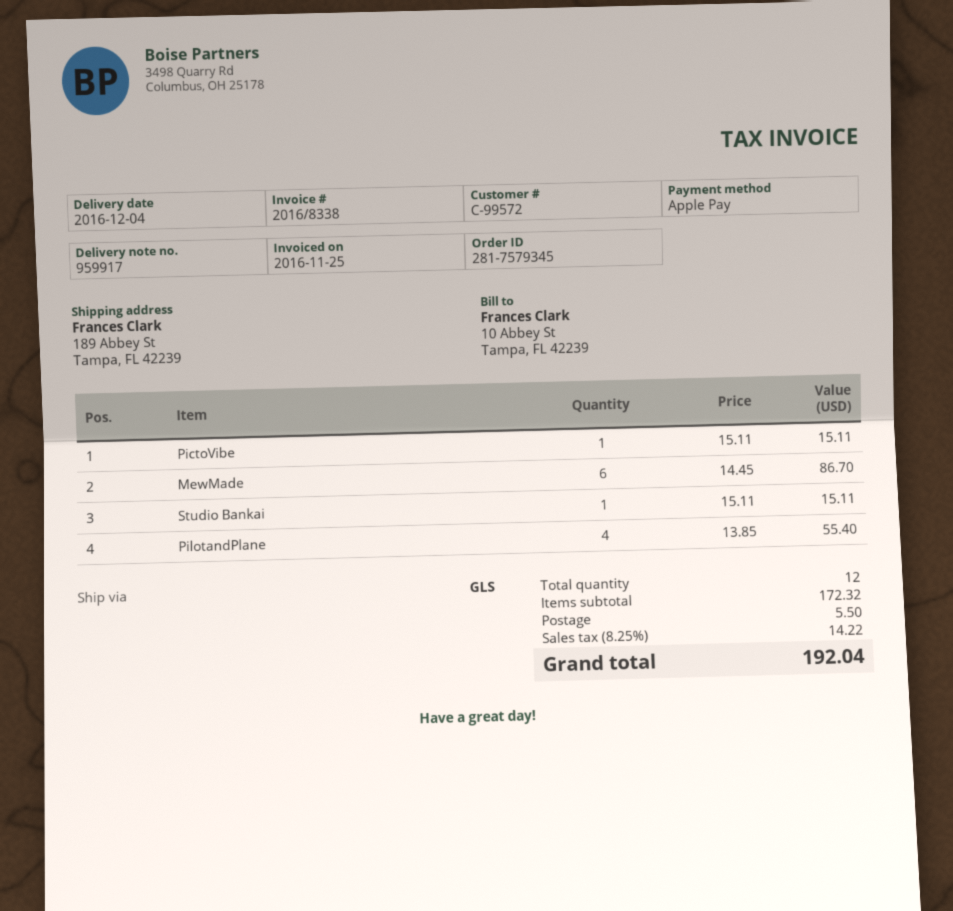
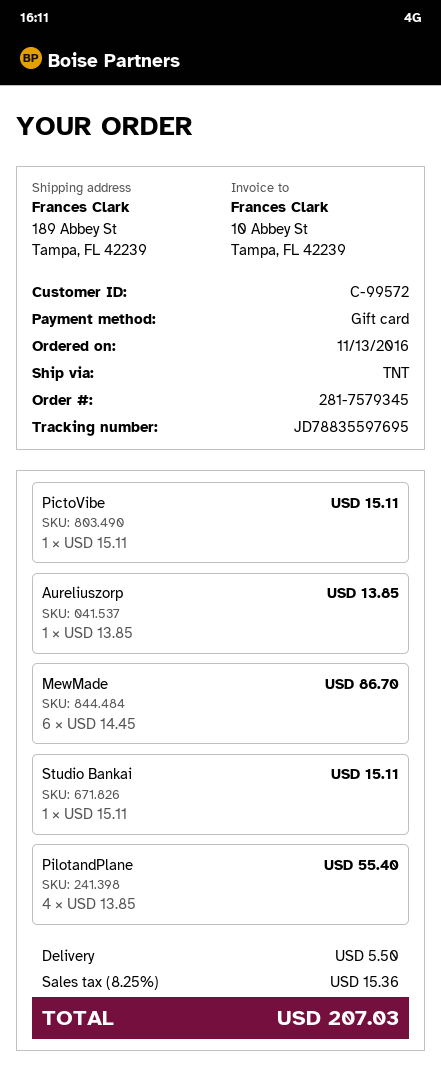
payment method: Apple Pay -> gift card
shipping method: GLS -> TNT
Aureliuszorp: none -> 1 x 13.85 = 13.85
tax: 8.25% = 14.22 -> 8.25% = 15.36
total: 192.04 -> 207.03

